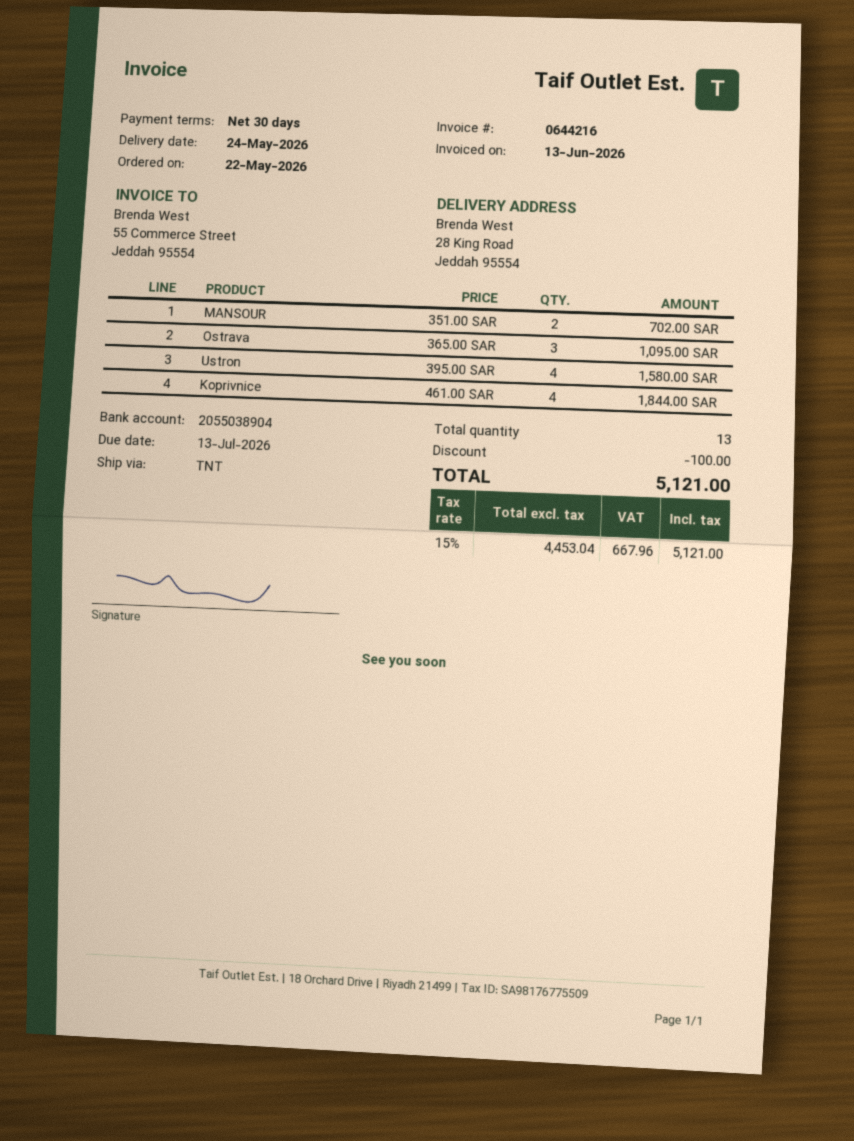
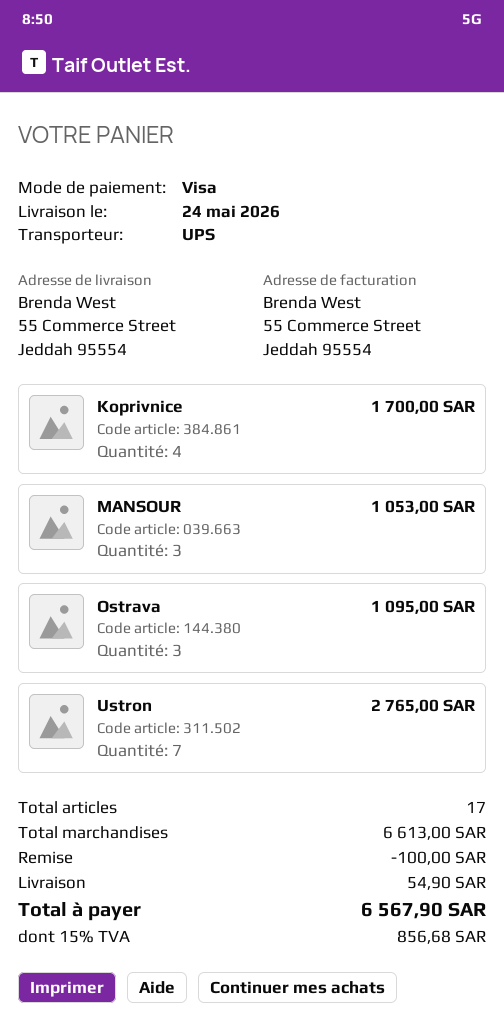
shipping method: TNT -> UPS
ship to: 28 King Road, Jeddah 95554 -> 55 Commerce Street, Jeddah 95554
MANSOUR: 2 for 702.00 -> 3 for 1053.00
Ustron: 4 for 1580.00 -> 7 for 2765.00
Koprivnice: 4 for 1844.00 -> 4 for 1700.00
total quantity: 13 -> 17
shipping: none -> 54.90
tax: 15% = 667.96 -> 15% = 856.68
total: 5121.00 -> 6567.90

